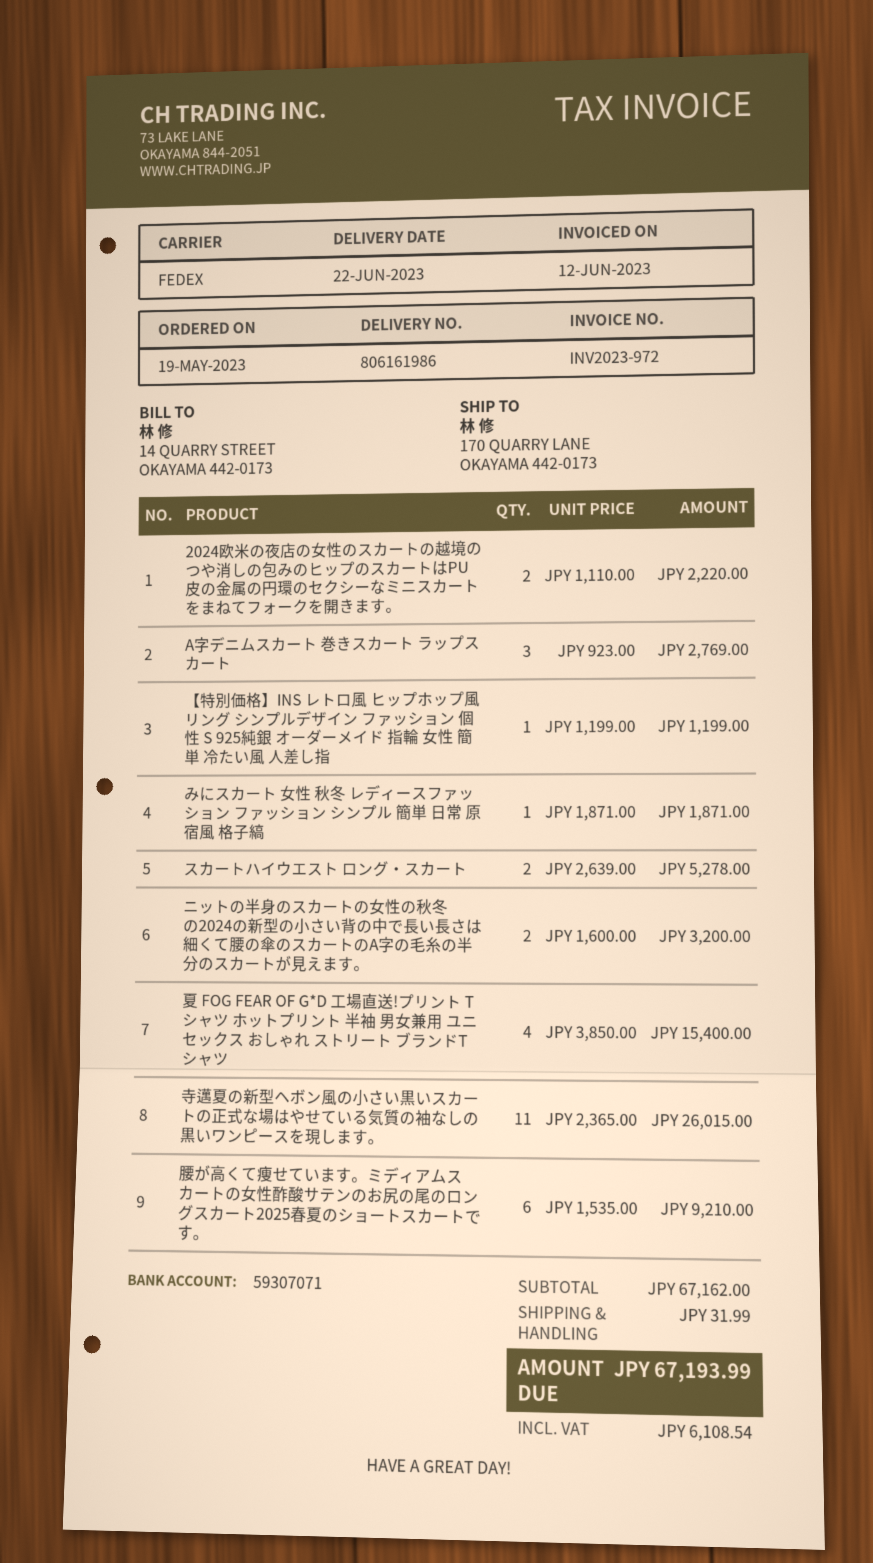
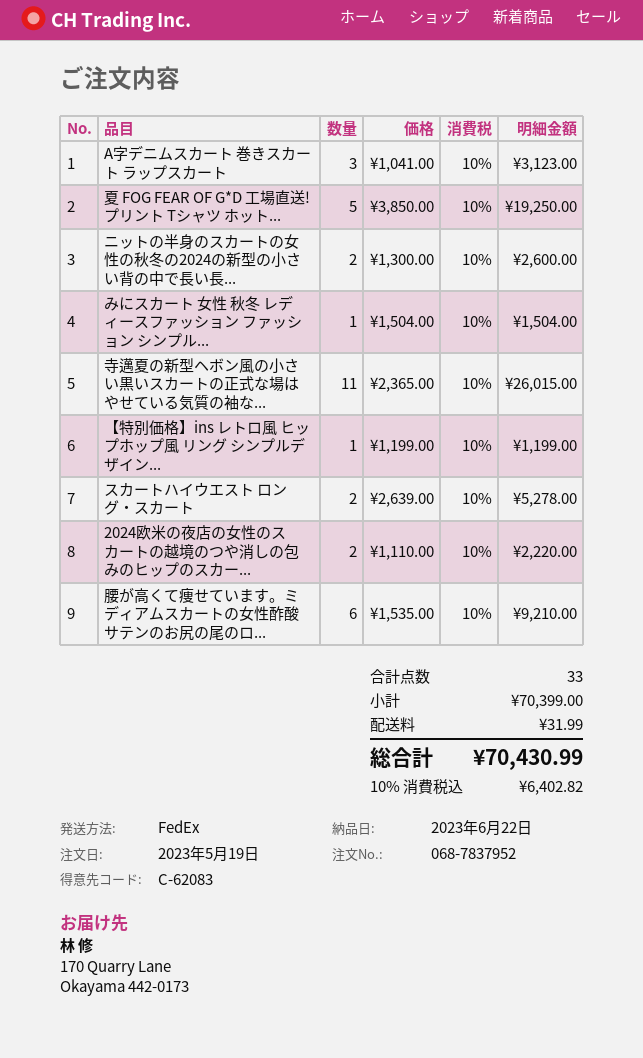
A字デニムスカート 巻きスカート ラップスカート: 3 x 923.00 = 2769.00 -> 3 x 1041.00 = 3123.00
みにスカート 女性 秋冬 レディースファッション ファッション シンプル 簡単 日常 原宿風 格子縞: 1 x 1871.00 = 1871.00 -> 1 x 1504.00 = 1504.00
ニットの半身のスカートの女性の秋冬の2024の新型の小さい背の中で長い長さは細くて腰の傘のスカートのA字の毛糸の半分のスカートが見えます。: 2 x 1600.00 = 3200.00 -> 2 x 1300.00 = 2600.00
夏 FOG FEAR OF G*D 工場直送!プリント Tシャツ ホットプリント 半袖 男女兼用 ユニセックス おしゃれ ストリート ブランドTシャツ: 4 x 3850.00 = 15400.00 -> 5 x 3850.00 = 19250.00
subtotal: 67162.00 -> 70399.00
tax: 6108.54 -> 6402.82
total: 67193.99 -> 70430.99

